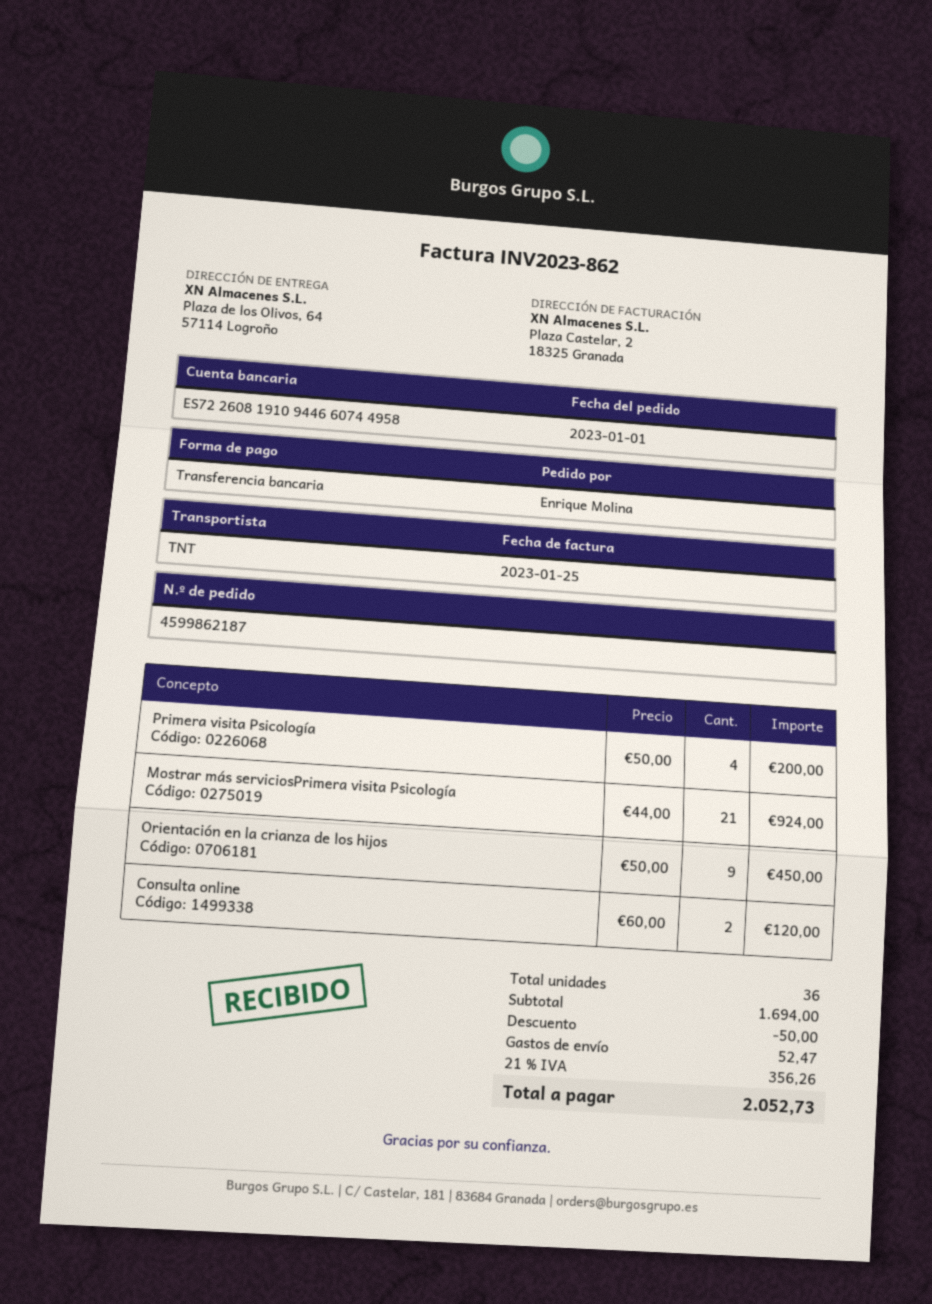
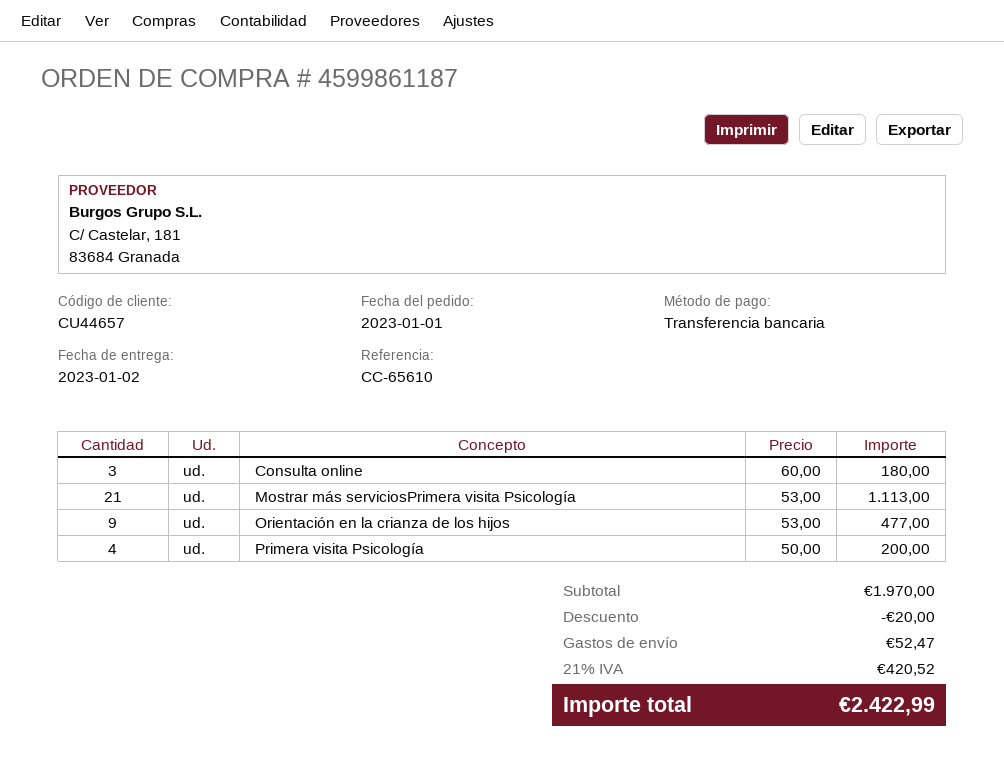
order number: 4599862187 -> 4599861187
Mostrar más serviciosPrimera visita Psicología: 21 x 44.00 = 924.00 -> 21 x 53.00 = 1113.00
Orientación en la crianza de los hijos: 9 x 50.00 = 450.00 -> 9 x 53.00 = 477.00
Consulta online: 2 x 60.00 = 120.00 -> 3 x 60.00 = 180.00
subtotal: 1694.00 -> 1970.00
discount: 50.00 -> 20.00
tax: 21% = 356.26 -> 21% = 420.52
total: 2052.73 -> 2422.99

